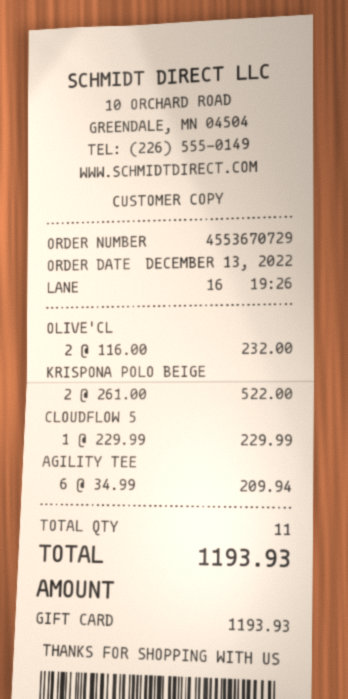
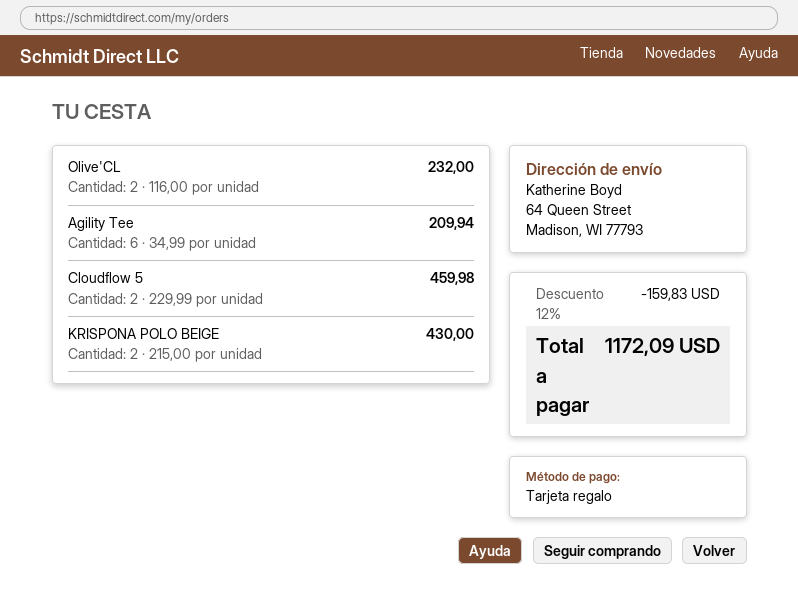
KRISPONA POLO BEIGE: 2 x 261.00 = 522.00 -> 2 x 215.00 = 430.00
CLOUDFLOW 5: 1 x 229.99 = 229.99 -> 2 x 229.99 = 459.98
discount: none -> 12% = 159.83
total: 1193.93 -> 1172.09

